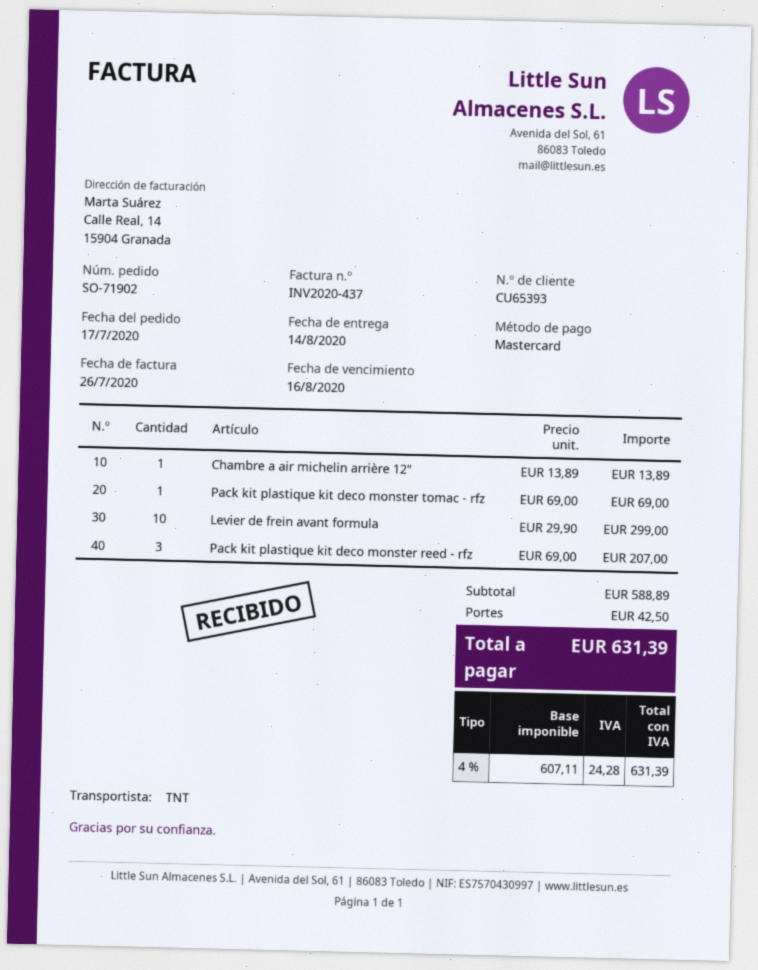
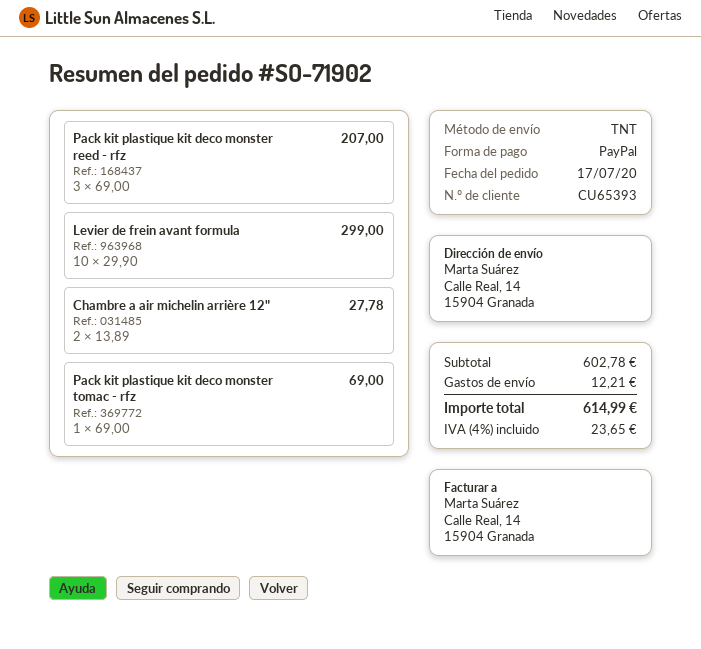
payment method: Mastercard -> PayPal
Chambre a air michelin arrière 12": 1 x 13.89 = 13.89 -> 2 x 13.89 = 27.78
subtotal: 588.89 -> 602.78
shipping: 42.50 -> 12.21
tax: 4% = 24.28 -> 4% = 23.65
total: 631.39 -> 614.99

